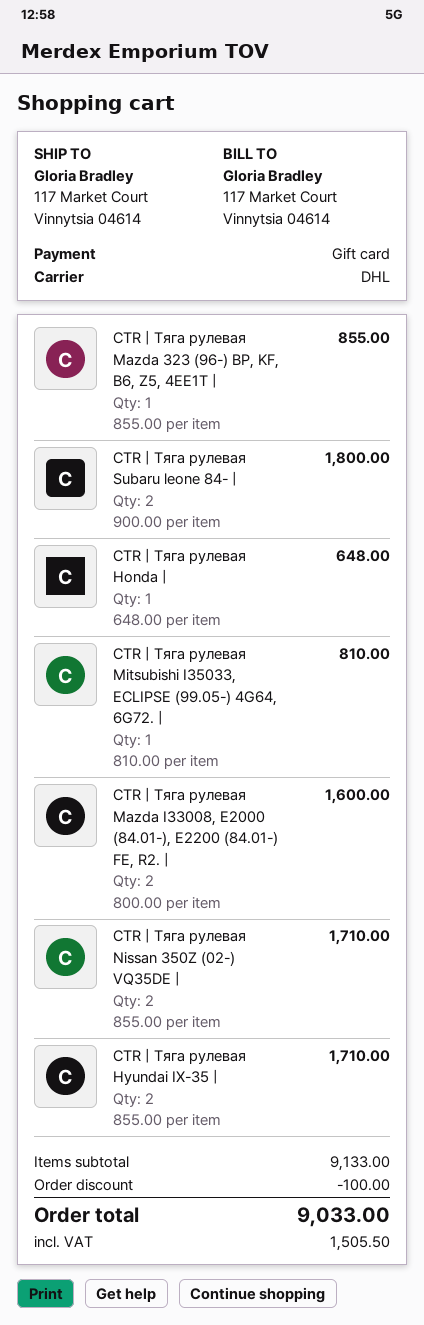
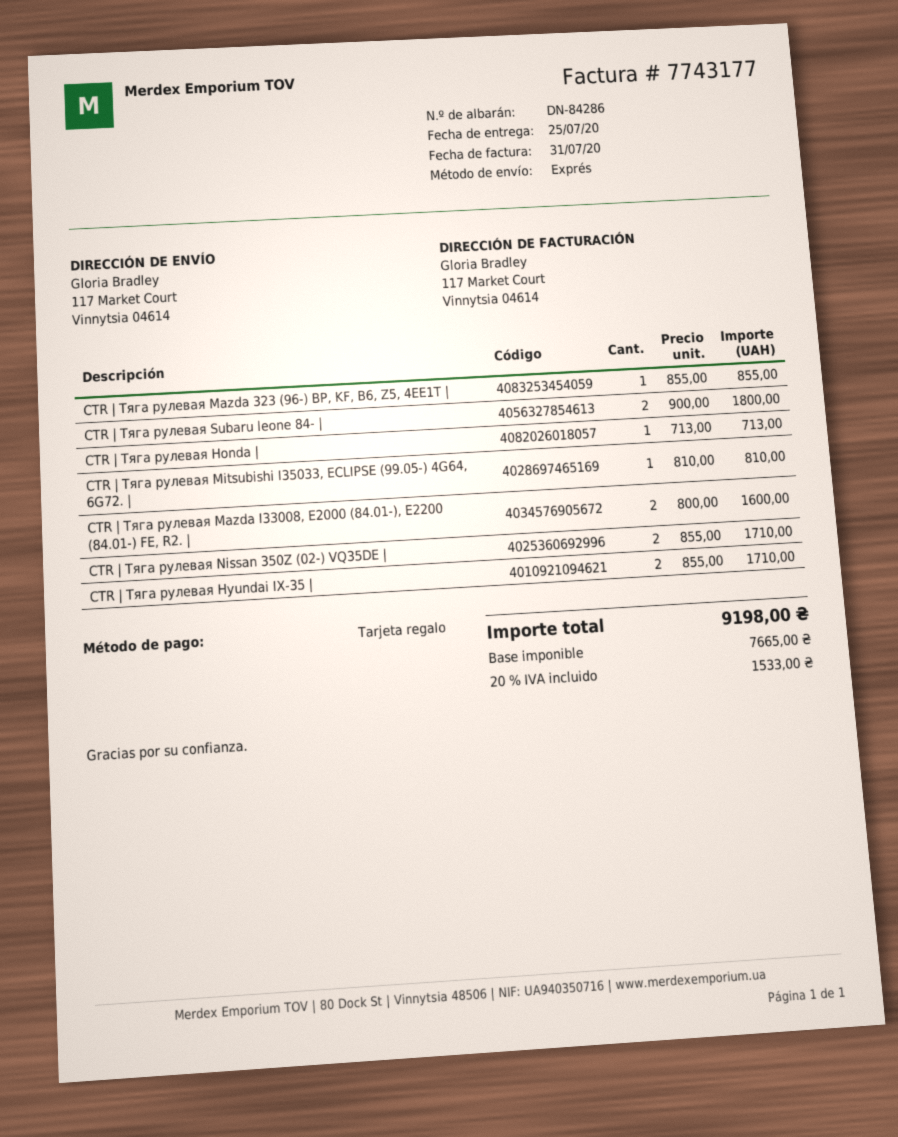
shipping method: DHL -> express
CTR | Тяга рулевая Honda |: 1 x 648.00 = 648.00 -> 1 x 713.00 = 713.00
discount: 100.00 -> none
tax: 1505.50 -> 1533.00
total: 9033.00 -> 9198.00

